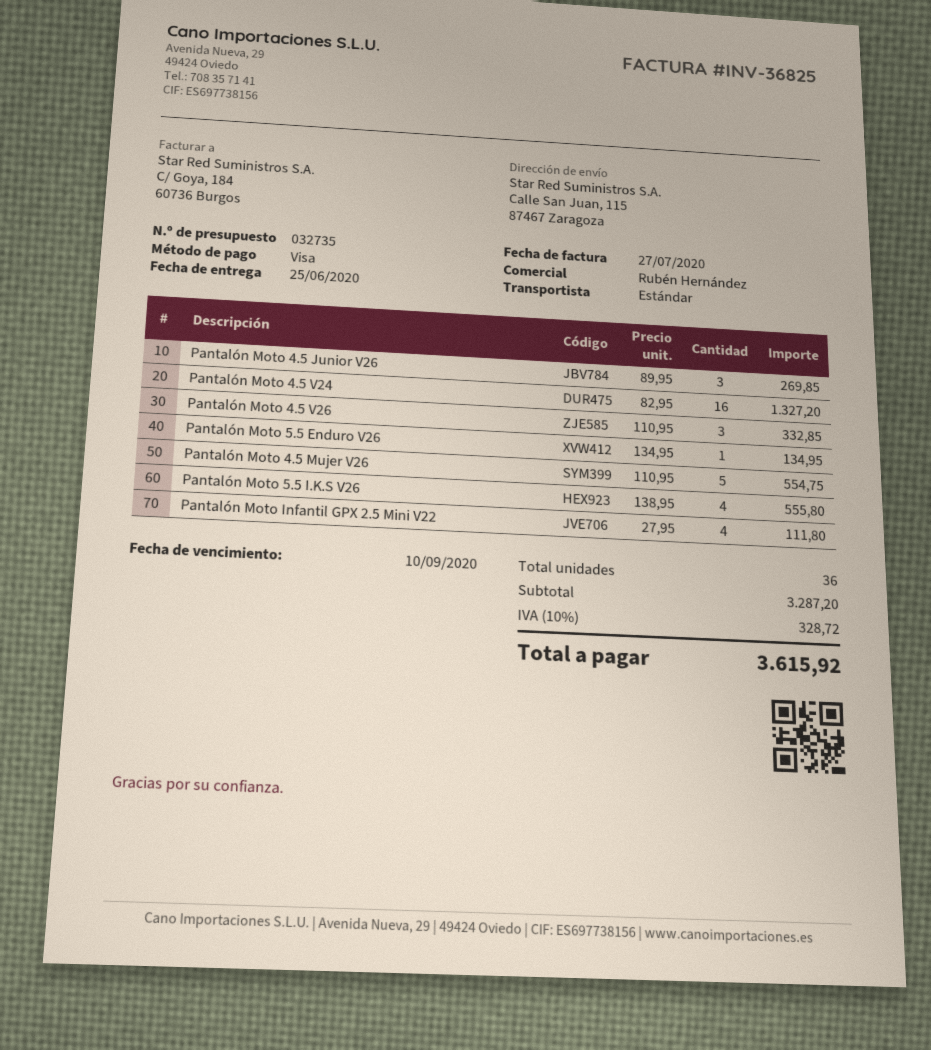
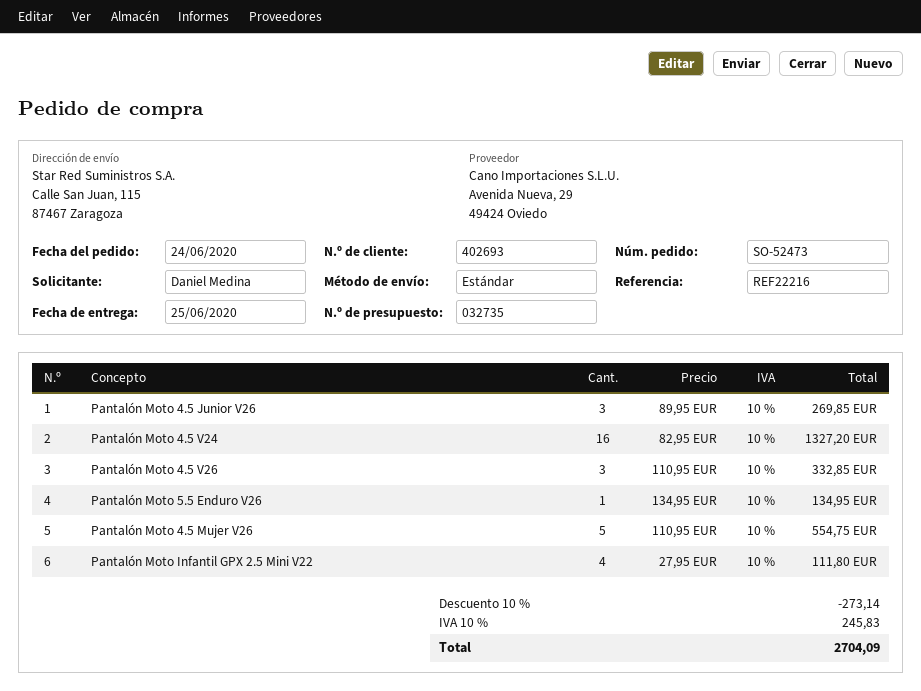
Pantalón Moto 5.5 I.K.S V26: 4 x 138.95 = 555.80 -> none
discount: none -> 10% = 273.14
tax: 10% = 328.72 -> 10% = 245.83
total: 3615.92 -> 2704.09

